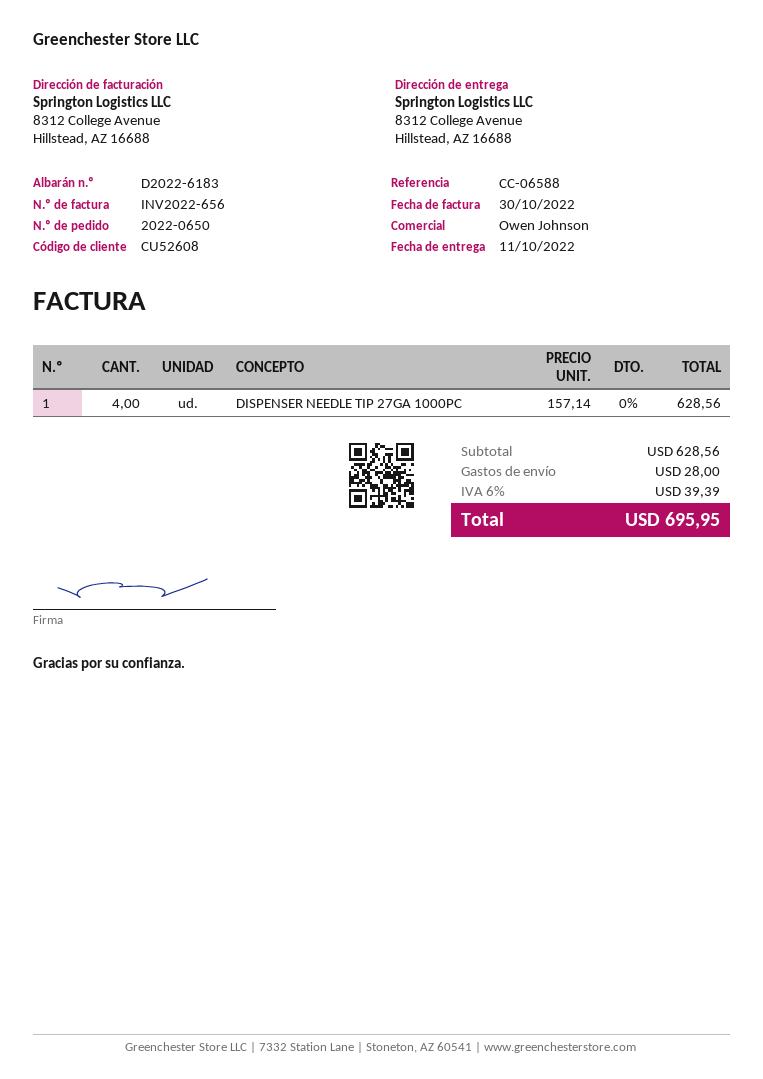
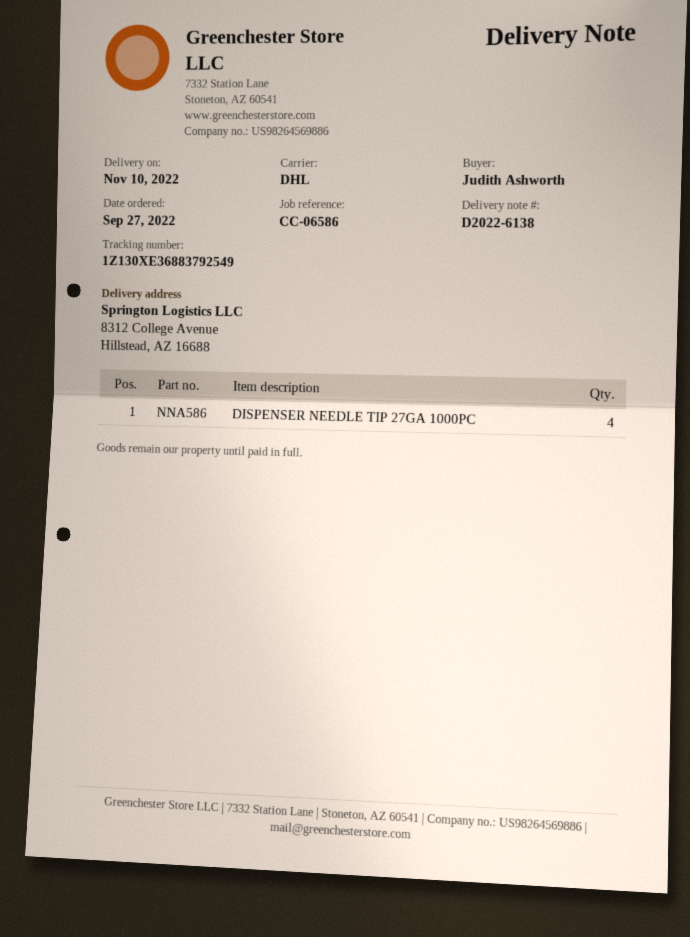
delivery note number: D2022-6183 -> D2022-6138
delivery date: 2022-10-11 -> 2022-11-10
reference: CC-06588 -> CC-06586

